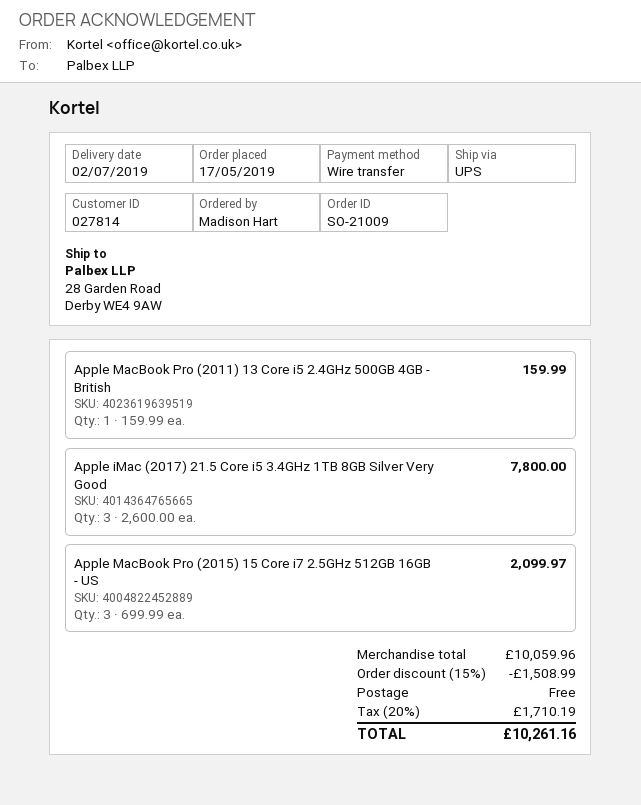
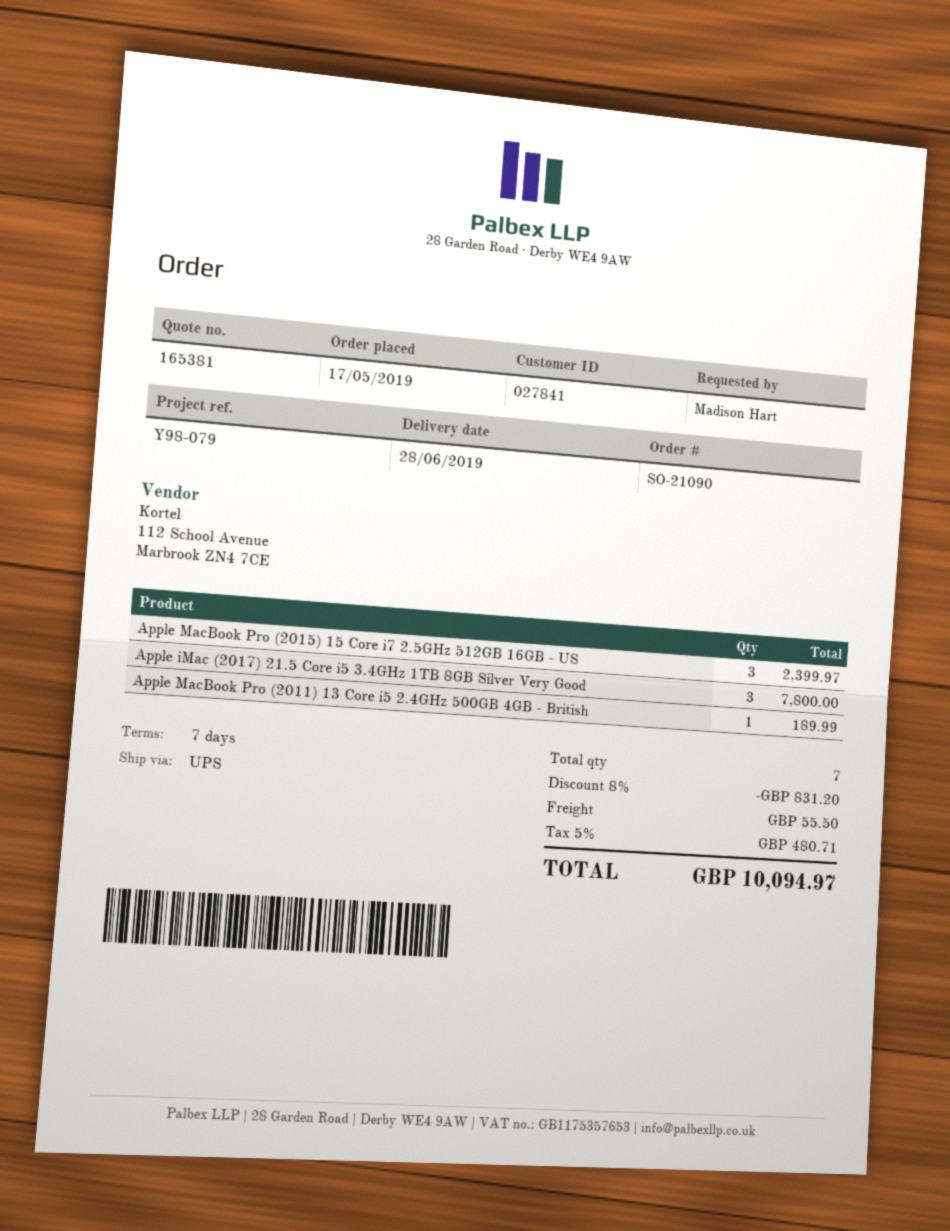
order number: SO-21009 -> SO-21090
delivery date: 2019-07-02 -> 2019-06-28
customer number: 027814 -> 027841
Apple MacBook Pro (2011) 13 Core i5 2.4GHz 500GB 4GB - British: 1 for 159.99 -> 1 for 189.99
Apple MacBook Pro (2015) 15 Core i7 2.5GHz 512GB 16GB - US: 3 for 2099.97 -> 3 for 2399.97
discount: 15% = 1508.99 -> 8% = 831.20
shipping: 0.00 -> 55.50
tax: 20% = 1710.19 -> 5% = 480.71
total: 10261.16 -> 10094.97

